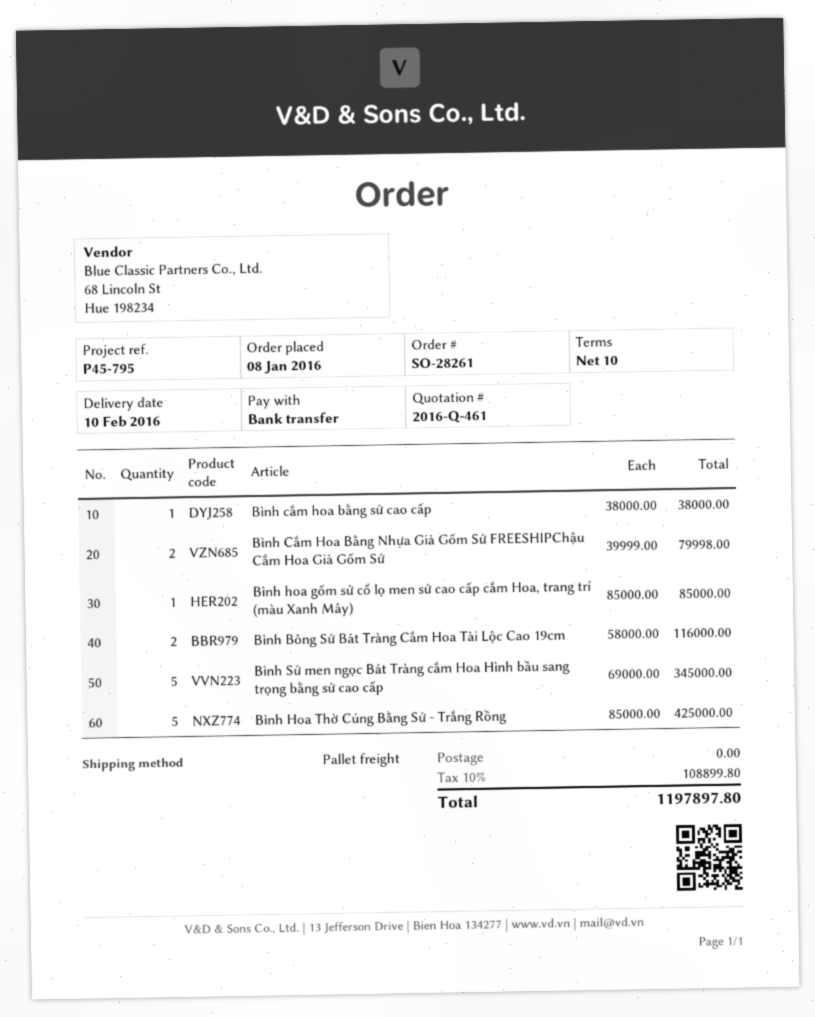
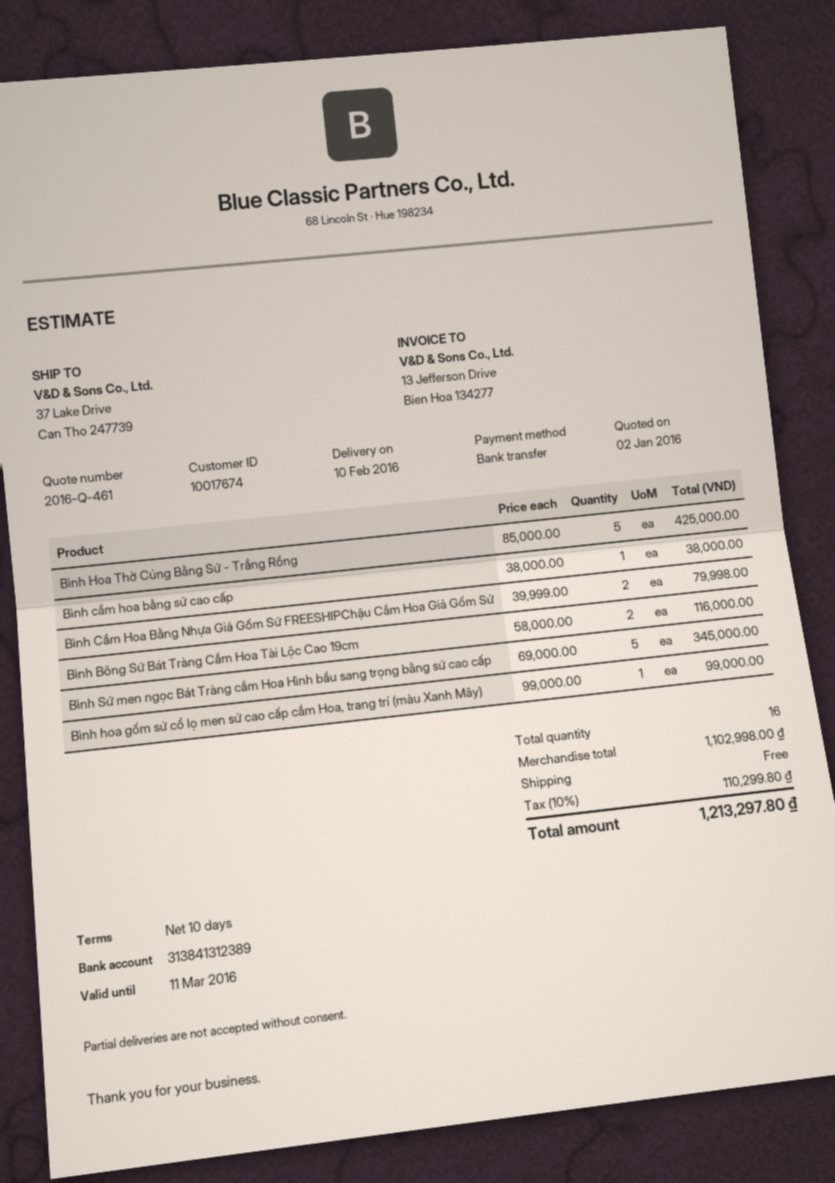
Bình hoa gốm sứ cổ lọ men sứ cao cấp cắm Hoa, trang trí (màu Xanh Mây): 1 x 85000.00 = 85000.00 -> 1 x 99000.00 = 99000.00
tax: 10% = 108899.80 -> 10% = 110299.80
total: 1197897.80 -> 1213297.80

